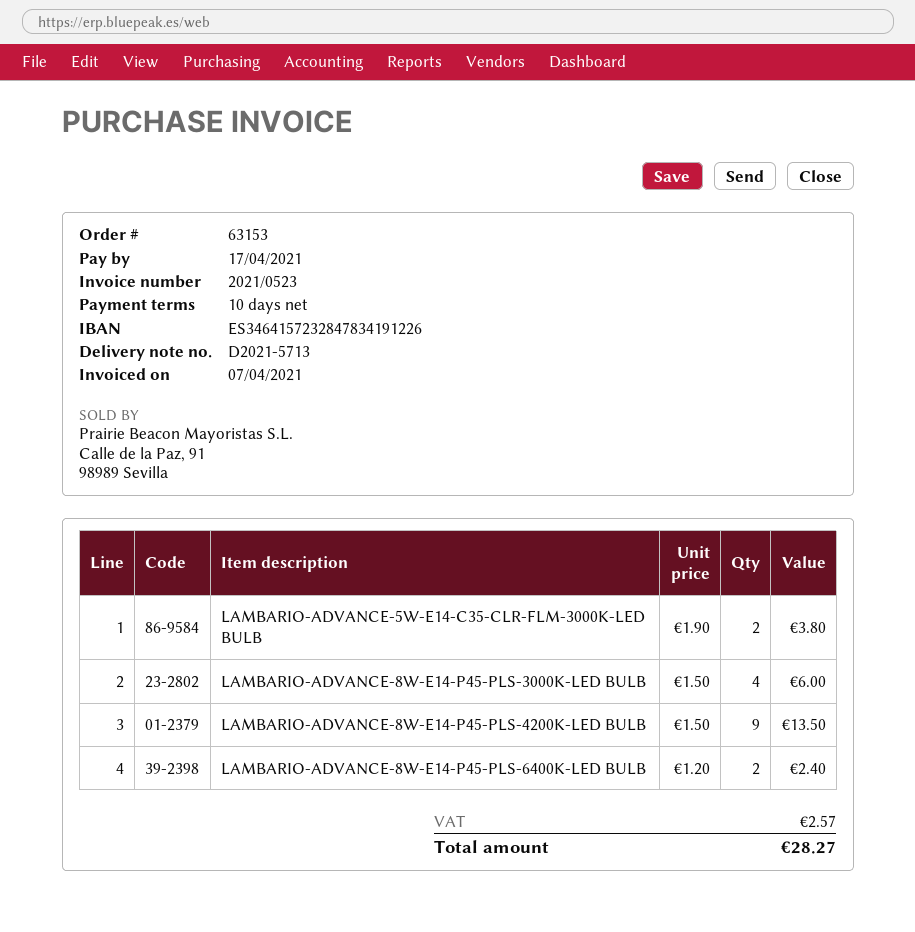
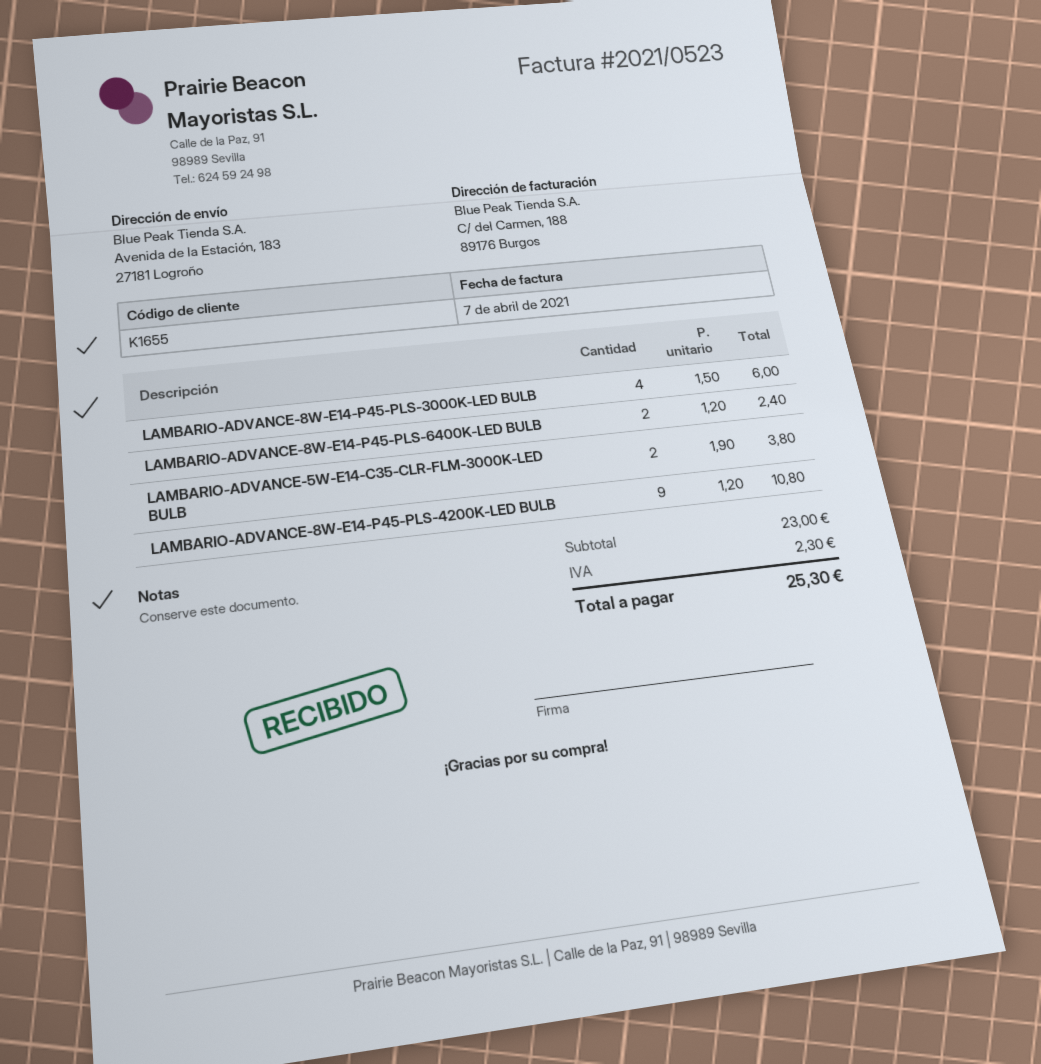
LAMBARIO-ADVANCE-8W-E14-P45-PLS-4200K-LED BULB: 9 x 1.50 = 13.50 -> 9 x 1.20 = 10.80
tax: 2.57 -> 2.30
total: 28.27 -> 25.30

